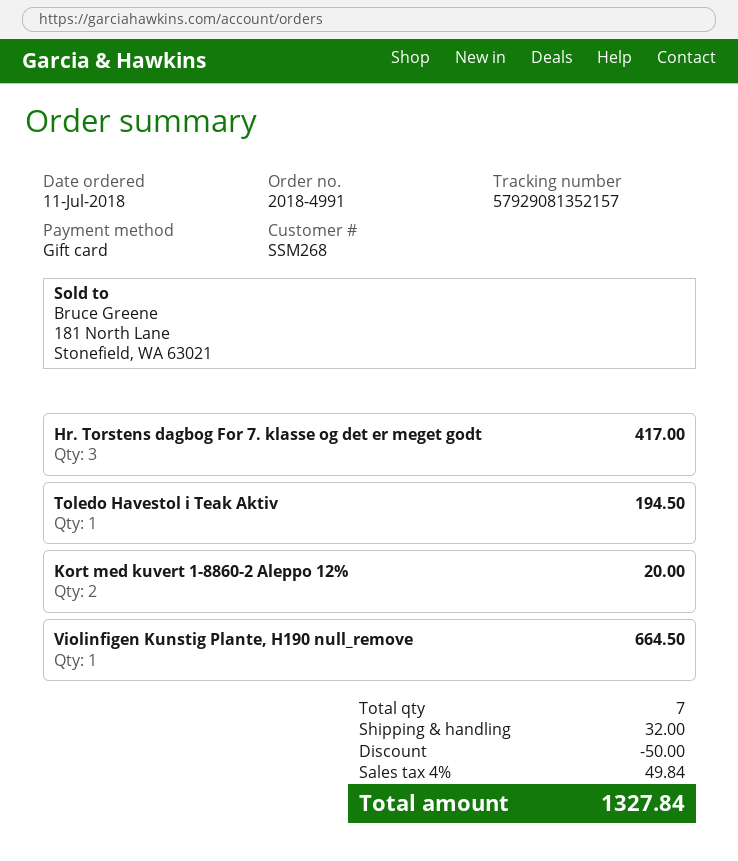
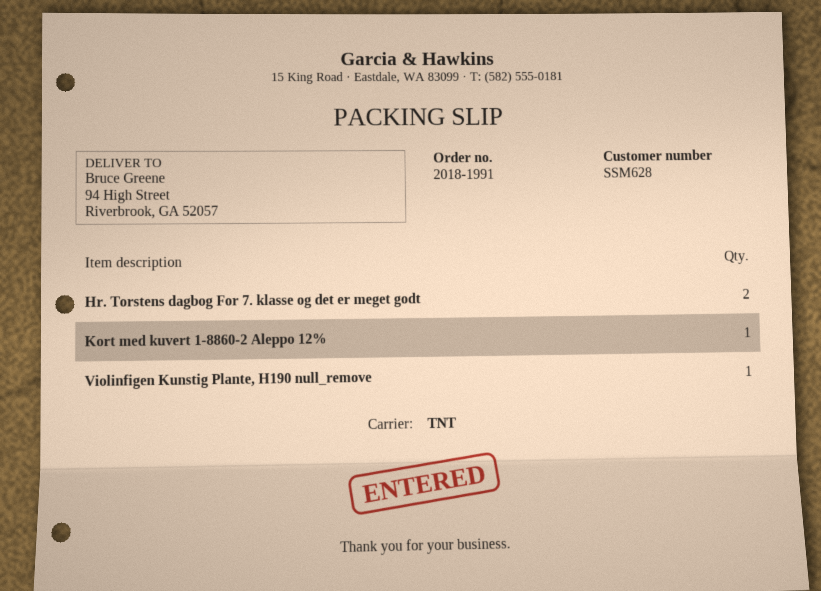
order number: 2018-4991 -> 2018-1991
customer number: SSM268 -> SSM628
Hr. Torstens dagbog For 7. klasse og det er meget godt: 3 -> 2
Toledo Havestol i Teak Aktiv: 1 -> none
Kort med kuvert 1-8860-2 Aleppo 12%: 2 -> 1

